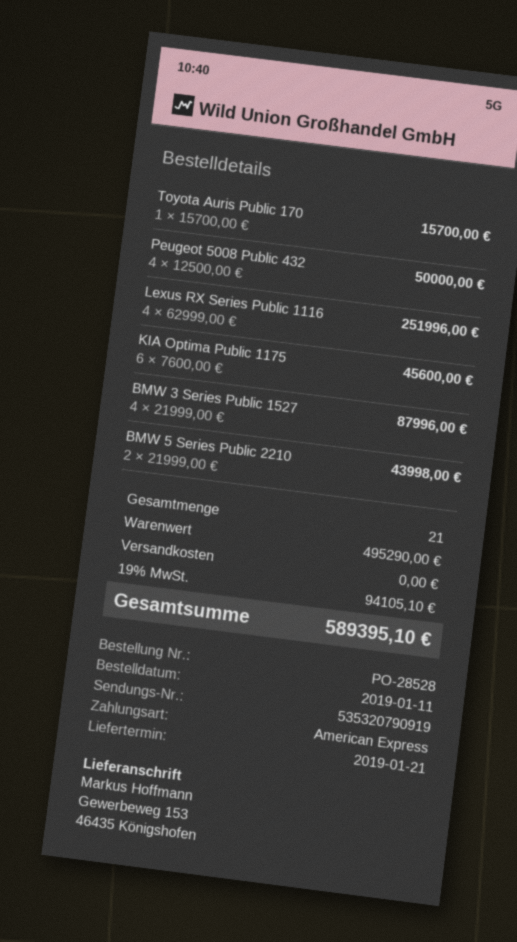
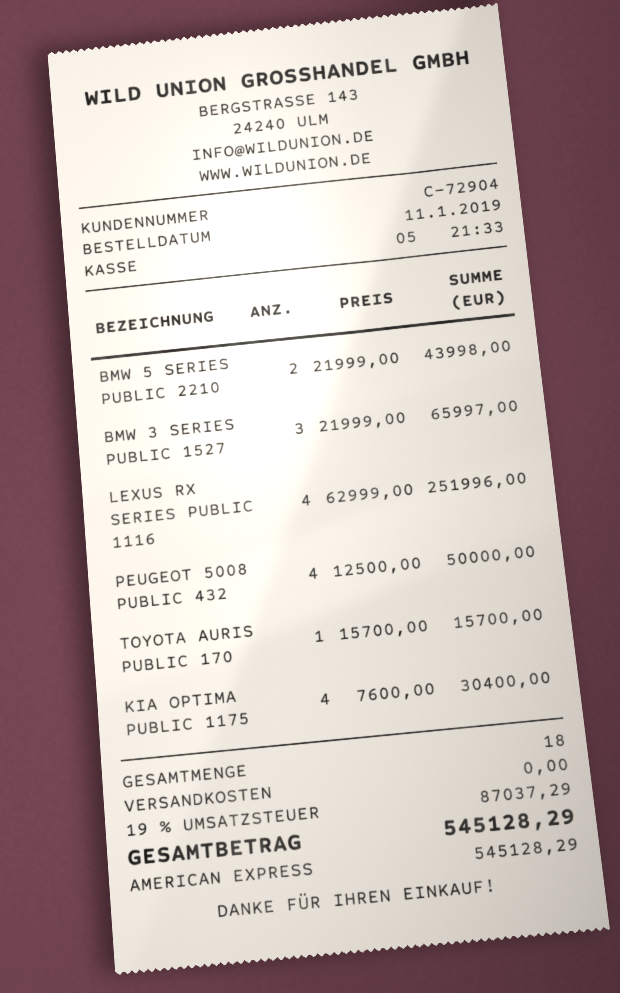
KIA Optima Public 1175: 6 x 7600.00 = 45600.00 -> 4 x 7600.00 = 30400.00
BMW 3 Series Public 1527: 4 x 21999.00 = 87996.00 -> 3 x 21999.00 = 65997.00
total quantity: 21 -> 18
tax: 19% = 94105.10 -> 19% = 87037.29
total: 589395.10 -> 545128.29

